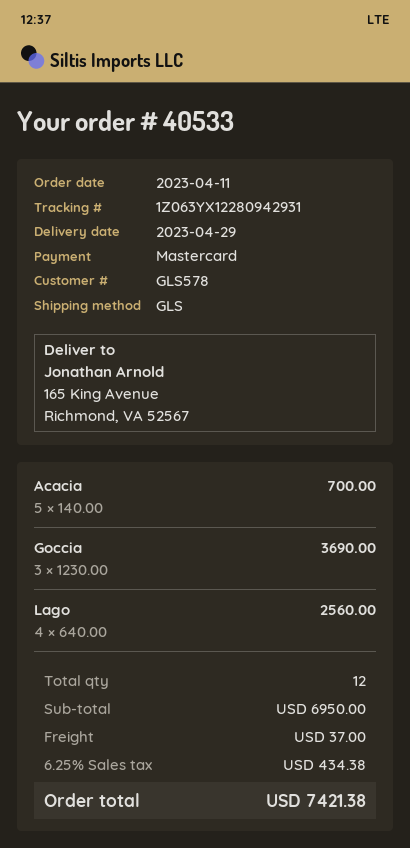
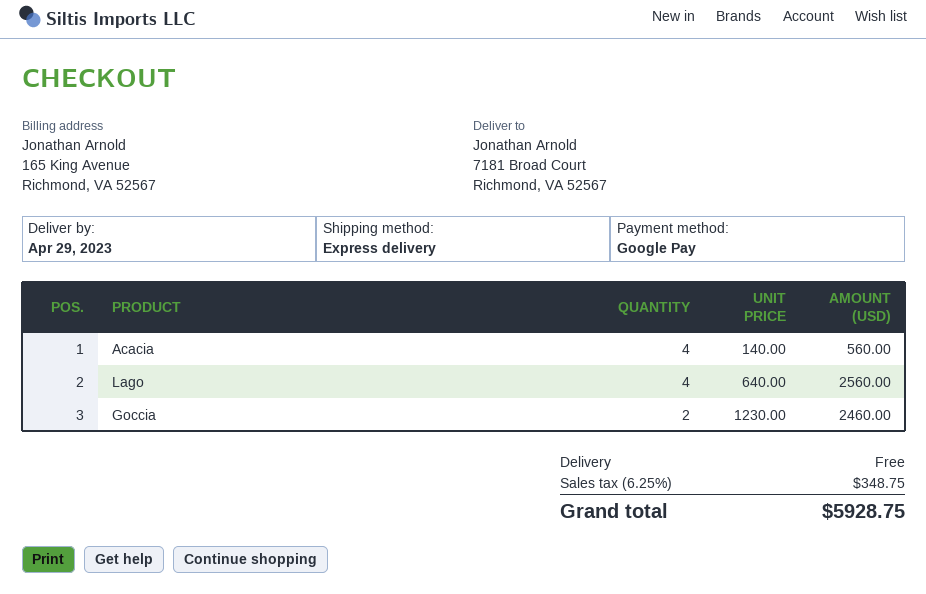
payment method: Mastercard -> Google Pay
shipping method: GLS -> express
ship to: 165 King Avenue, Richmond, VA 52567 -> 7181 Broad Court, Richmond, VA 52567
Acacia: 5 x 140.00 = 700.00 -> 4 x 140.00 = 560.00
Goccia: 3 x 1230.00 = 3690.00 -> 2 x 1230.00 = 2460.00
shipping: 37.00 -> 0.00
tax: 6.25% = 434.38 -> 6.25% = 348.75
total: 7421.38 -> 5928.75

